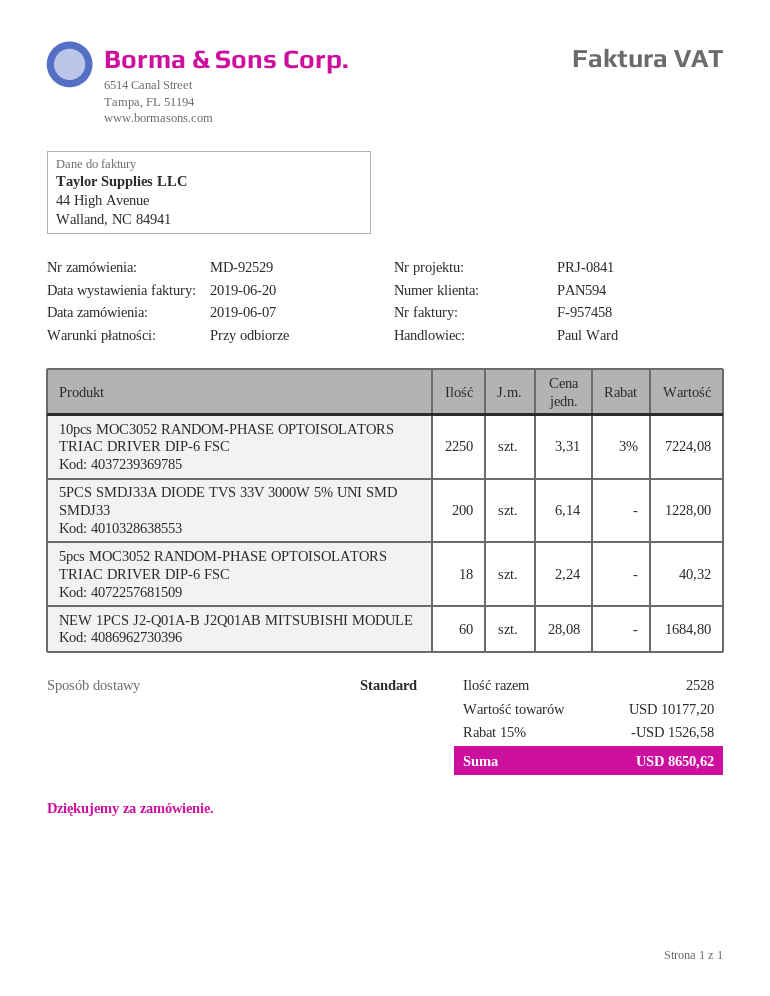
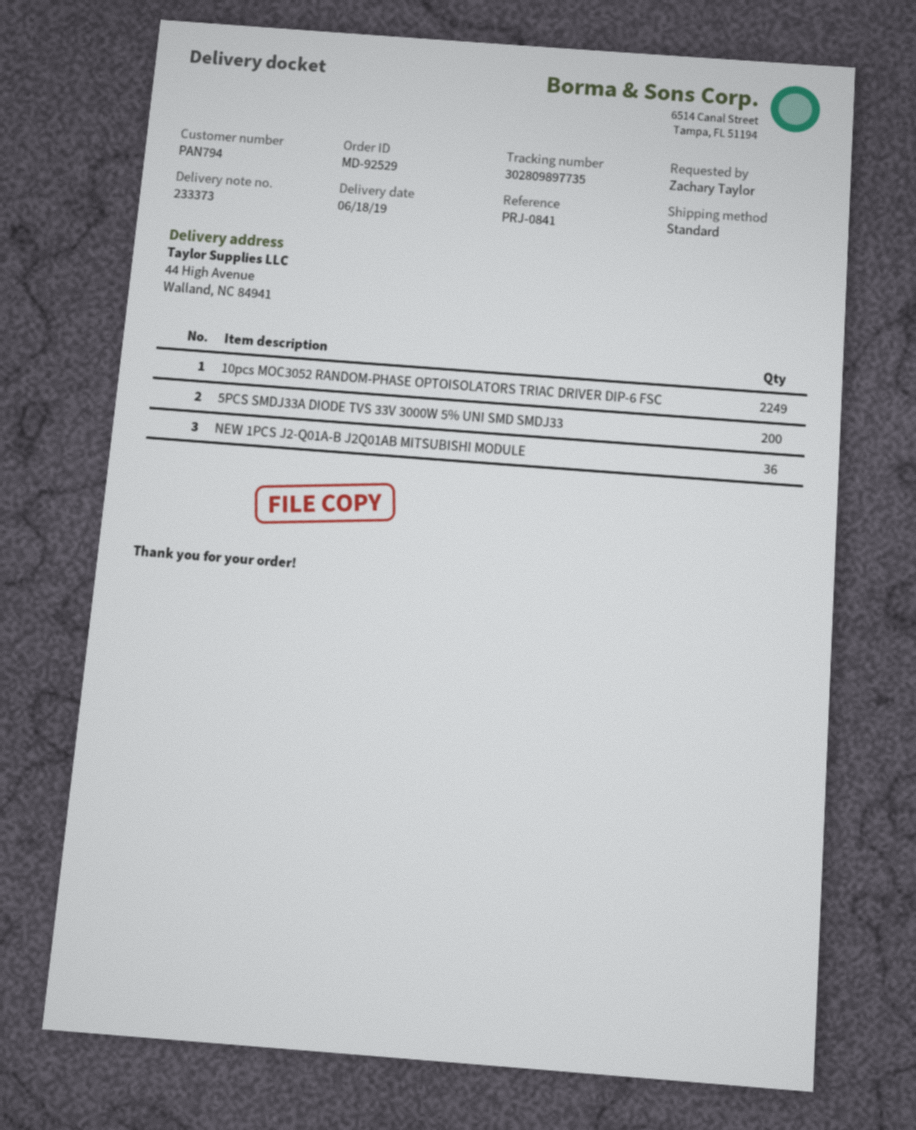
customer number: PAN594 -> PAN794
10pcs MOC3052 RANDOM-PHASE OPTOISOLATORS TRIAC DRIVER DIP-6 FSC: 2250 -> 2249
5pcs MOC3052 RANDOM-PHASE OPTOISOLATORS TRIAC DRIVER DIP-6 FSC: 18 -> none
NEW 1PCS J2-Q01A-B J2Q01AB MITSUBISHI MODULE: 60 -> 36

